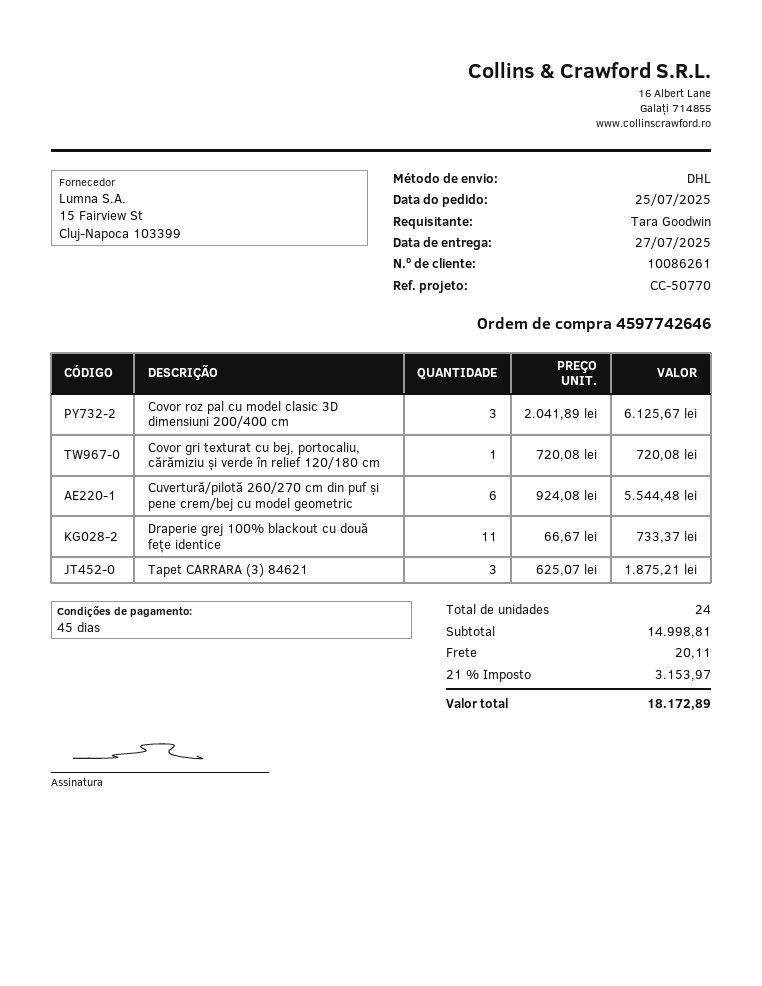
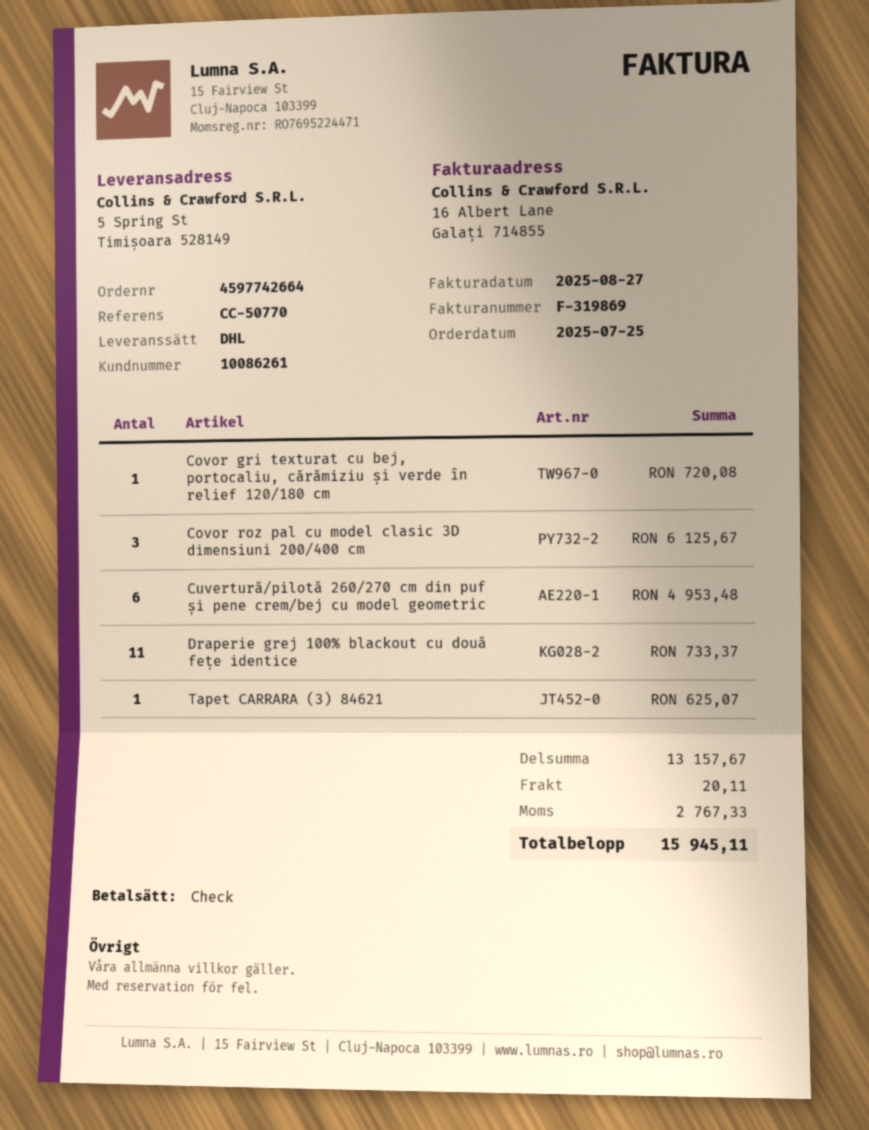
order number: 4597742646 -> 4597742664
Cuvertură/pilotă 260/270 cm din puf și pene crem/bej cu model geometric: 6 for 5544.48 -> 6 for 4953.48
Tapet CARRARA (3) 84621: 3 for 1875.21 -> 1 for 625.07
subtotal: 14998.81 -> 13157.67
tax: 3153.97 -> 2767.33
total: 18172.89 -> 15945.11

